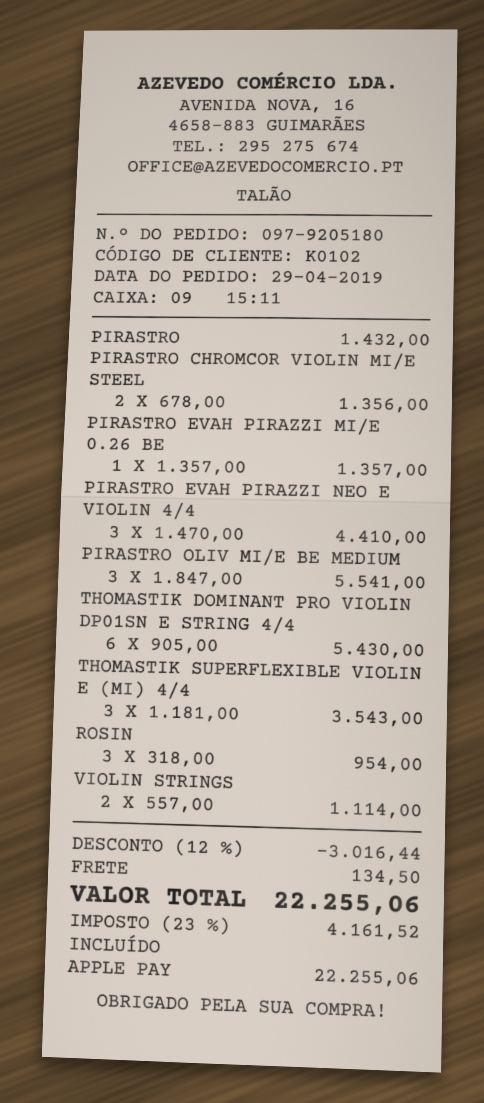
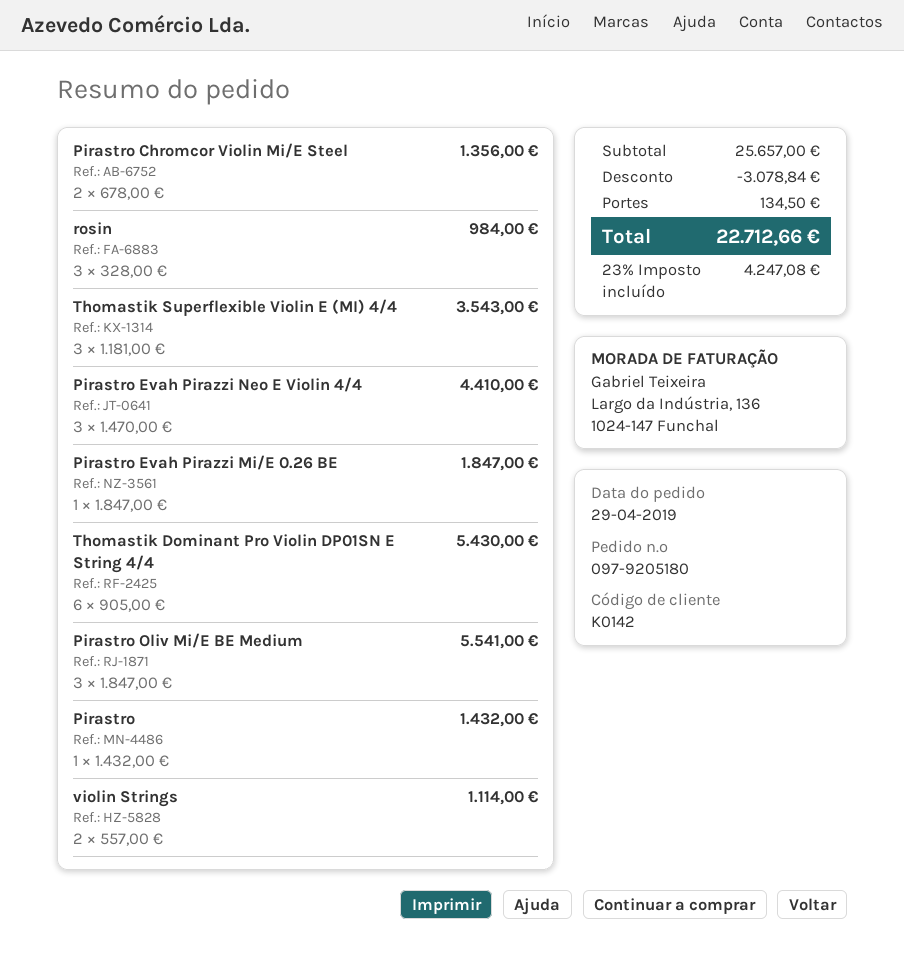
customer number: K0102 -> K0142
PIRASTRO EVAH PIRAZZI MI/E 0.26 BE: 1 x 1357.00 = 1357.00 -> 1 x 1847.00 = 1847.00
ROSIN: 3 x 318.00 = 954.00 -> 3 x 328.00 = 984.00
discount: 3016.44 -> 3078.84
tax: 23% = 4161.52 -> 23% = 4247.08
total: 22255.06 -> 22712.66

